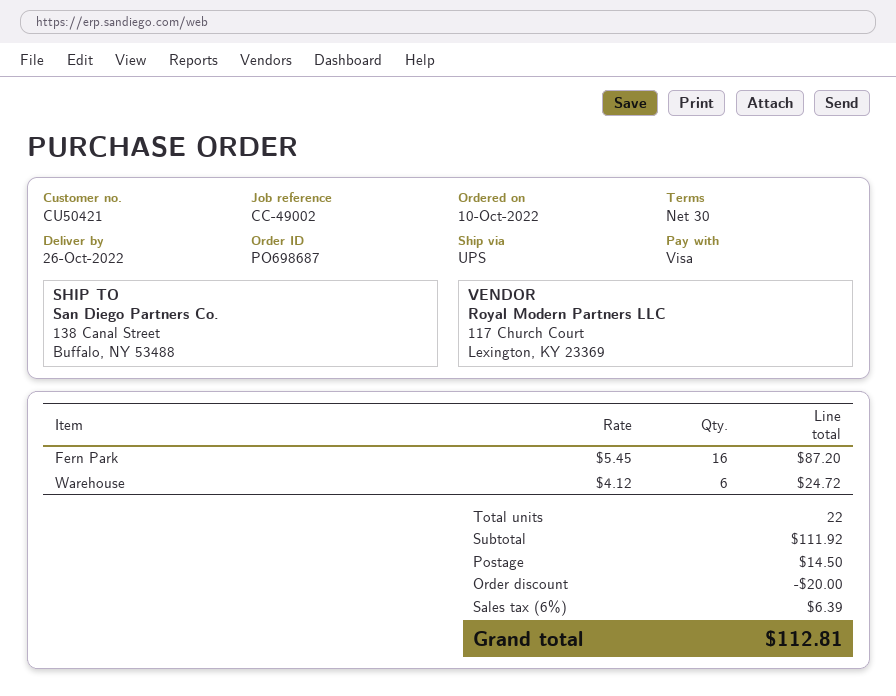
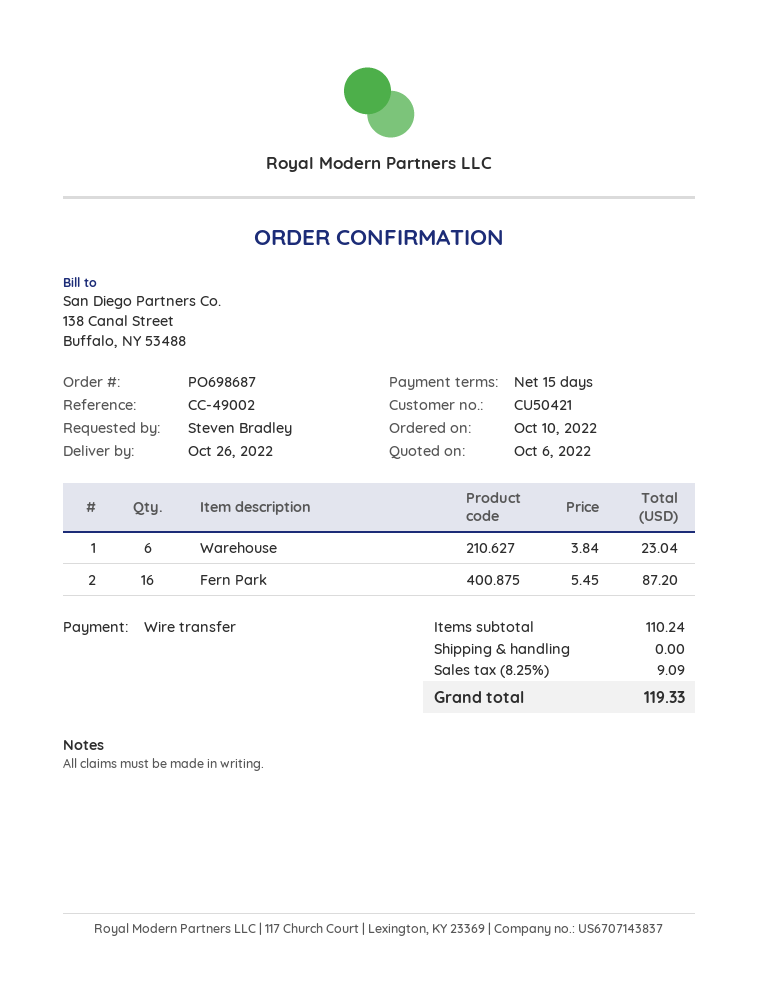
payment terms: 30 days -> 15 days
payment method: Visa -> bank transfer
Warehouse: 6 x 4.12 = 24.72 -> 6 x 3.84 = 23.04
subtotal: 111.92 -> 110.24
discount: 20.00 -> none
shipping: 14.50 -> 0.00
tax: 6% = 6.39 -> 8.25% = 9.09
total: 112.81 -> 119.33

